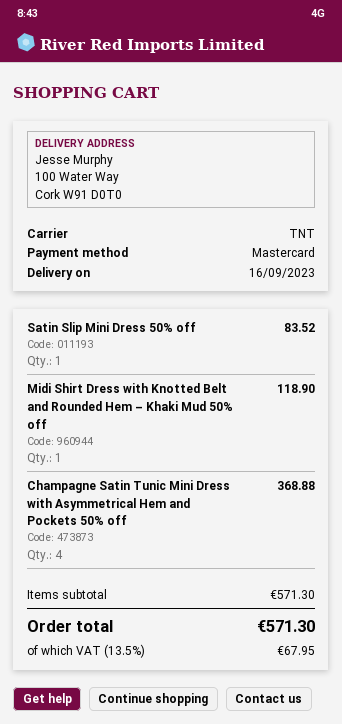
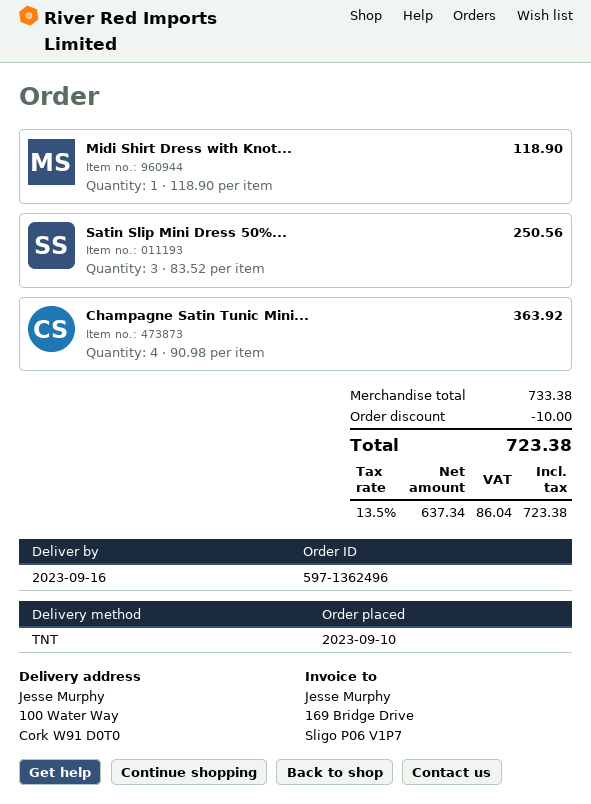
Satin Slip Mini Dress 50% off: 1 for 83.52 -> 3 for 250.56
Champagne Satin Tunic Mini Dress with Asymmetrical Hem and Pockets 50% off: 4 for 368.88 -> 4 for 363.92
subtotal: 571.30 -> 733.38
discount: none -> 10.00
tax: 13.5% = 67.95 -> 13.5% = 86.04
total: 571.30 -> 723.38

